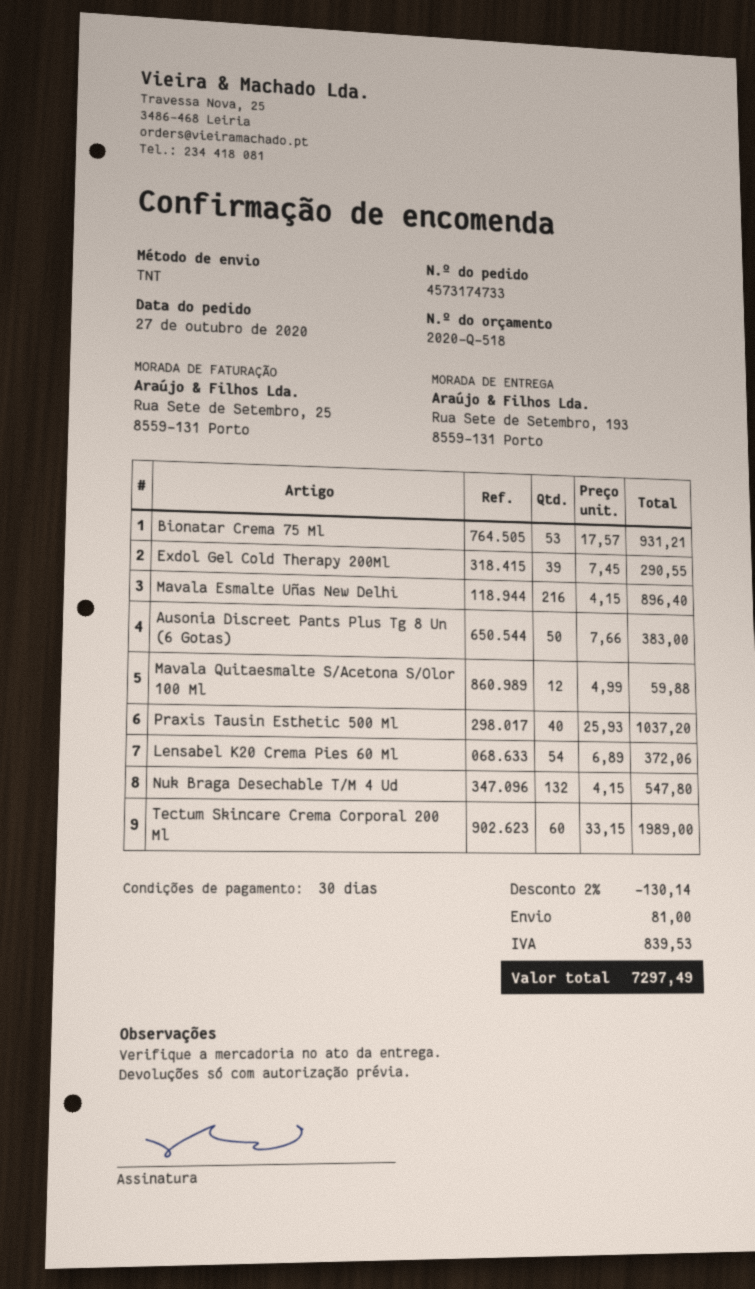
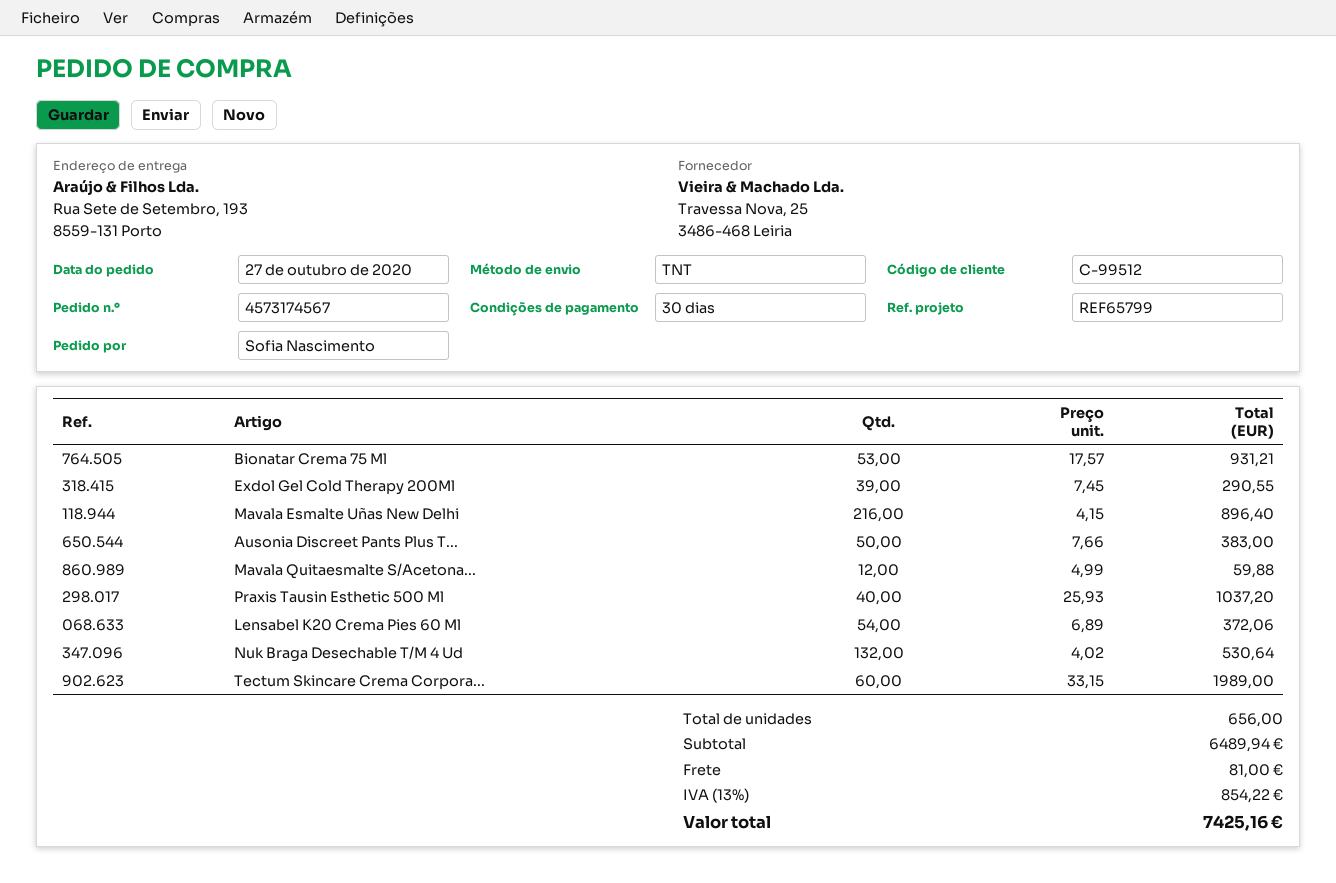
order number: 4573174733 -> 4573174567
Nuk Braga Desechable T/M 4 Ud: 132 x 4.15 = 547.80 -> 132 x 4.02 = 530.64
discount: 2% = 130.14 -> none
tax: 839.53 -> 854.22
total: 7297.49 -> 7425.16

